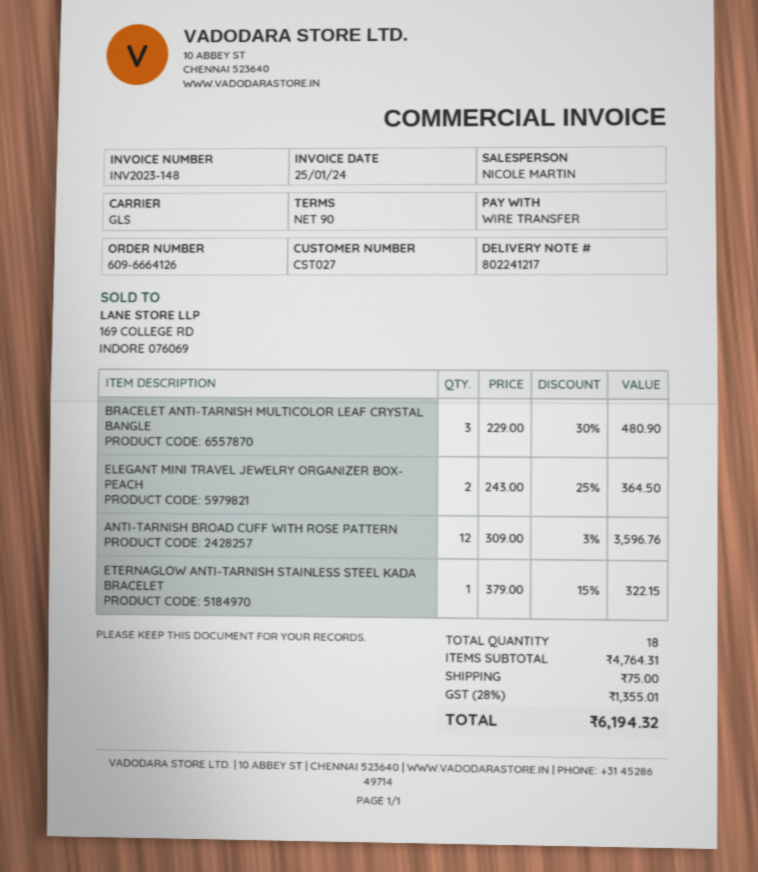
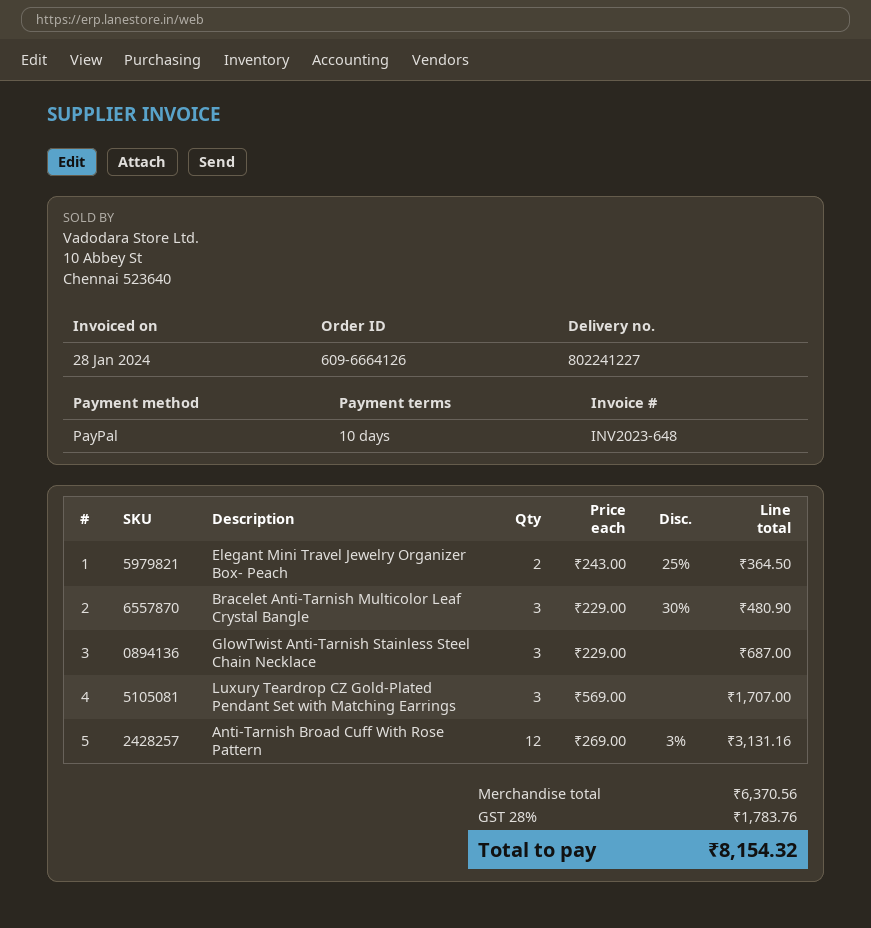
delivery note number: 802241217 -> 802241227
invoice number: INV2023-148 -> INV2023-648
invoice date: 2024-01-25 -> 2024-01-28
payment terms: 90 days -> 10 days
payment method: bank transfer -> PayPal
ANTI-TARNISH BROAD CUFF WITH ROSE PATTERN: 12 x 309.00 - 3% = 3596.76 -> 12 x 269.00 - 3% = 3131.16
ETERNAGLOW ANTI-TARNISH STAINLESS STEEL KADA BRACELET: 1 x 379.00 - 15% = 322.15 -> none
GlowTwist Anti-Tarnish Stainless Steel Chain Necklace: none -> 3 x 229.00 = 687.00
Luxury Teardrop CZ Gold-Plated Pendant Set with Matching Earrings: none -> 3 x 569.00 = 1707.00
subtotal: 4764.31 -> 6370.56
shipping: 75.00 -> none
tax: 28% = 1355.01 -> 28% = 1783.76
total: 6194.32 -> 8154.32

